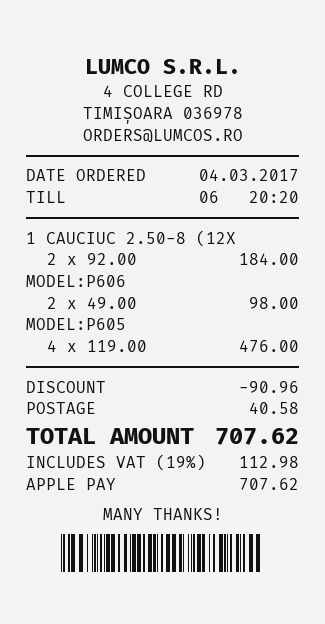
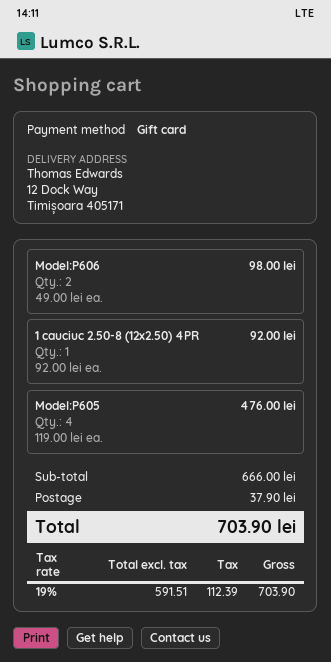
payment method: Apple Pay -> gift card
1 CAUCIUC 2.50-8 (12X: 2 x 92.00 = 184.00 -> 1 x 92.00 = 92.00
discount: 90.96 -> none
shipping: 40.58 -> 37.90
tax: 19% = 112.98 -> 19% = 112.39
total: 707.62 -> 703.90

